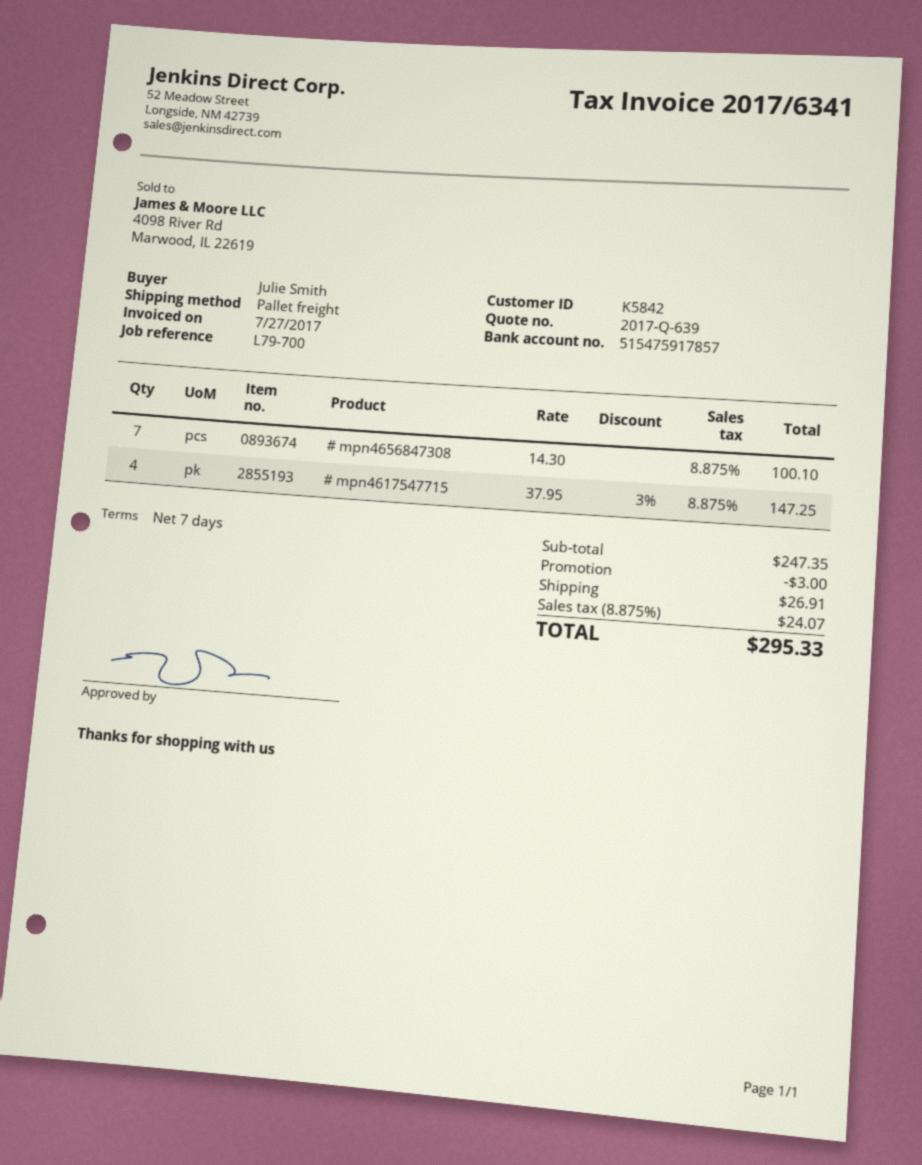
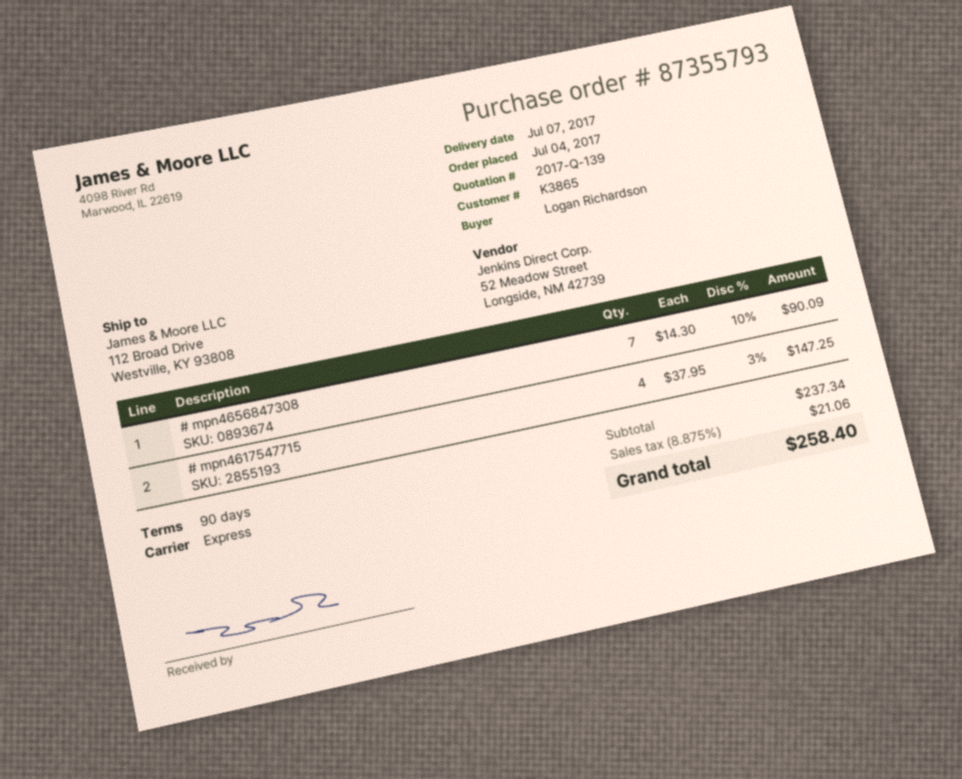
quote number: 2017-Q-639 -> 2017-Q-139
payment terms: 7 days -> 90 days
customer number: K5842 -> K3865
ordered by: Julie Smith -> Logan Richardson
shipping method: pallet freight -> express
# mpn4656847308: 7 x 14.30 = 100.10 -> 7 x 14.30 - 10% = 90.09
subtotal: 247.35 -> 237.34
discount: 3.00 -> none
shipping: 26.91 -> none
tax: 8.875% = 24.07 -> 8.875% = 21.06
total: 295.33 -> 258.40

